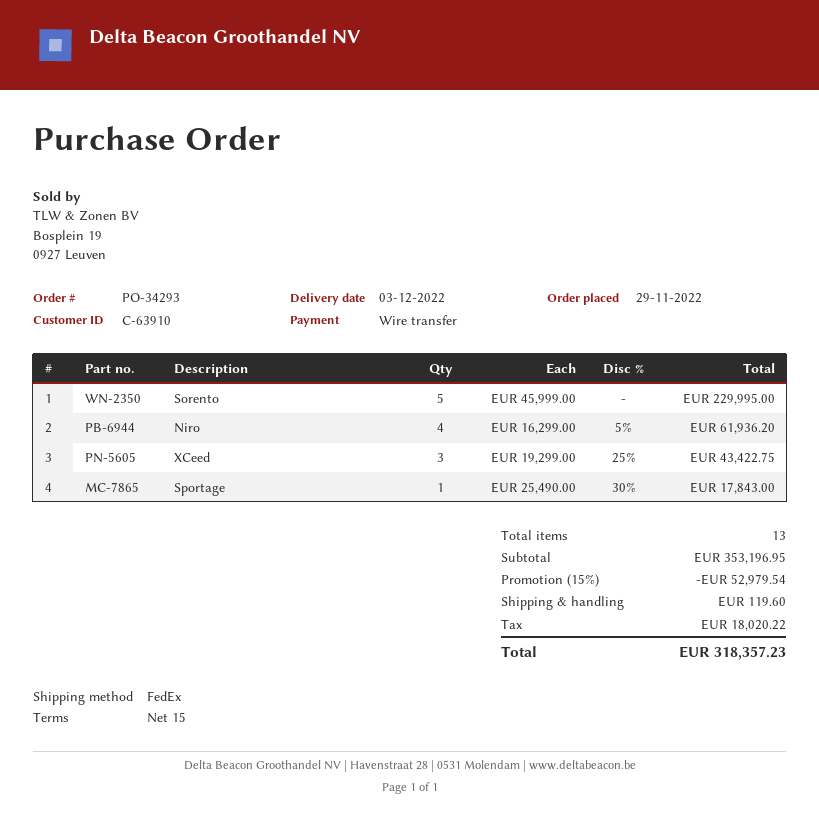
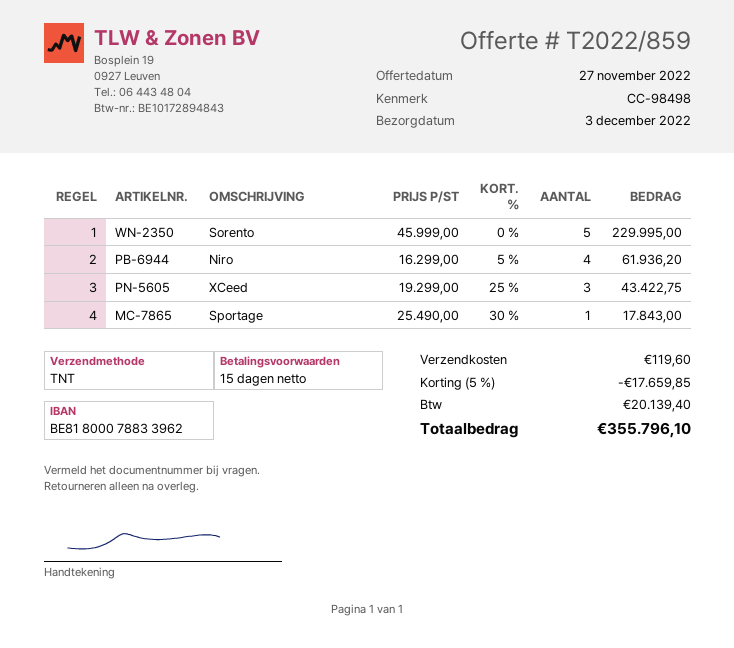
shipping method: FedEx -> TNT
discount: 15% = 52979.54 -> 5% = 17659.85
tax: 18020.22 -> 20139.40
total: 318357.23 -> 355796.10

